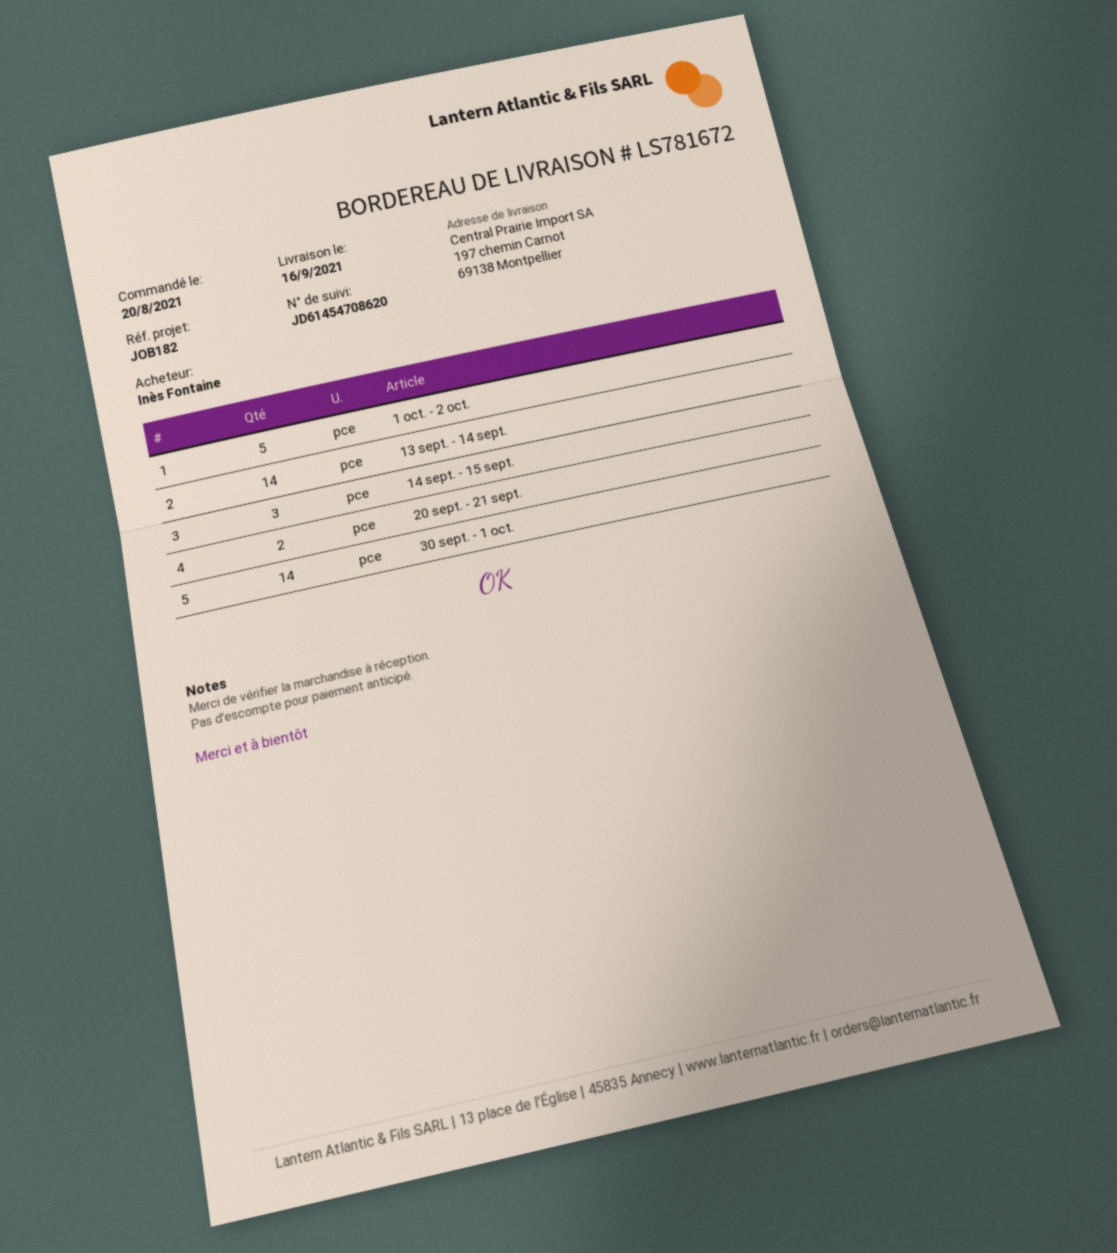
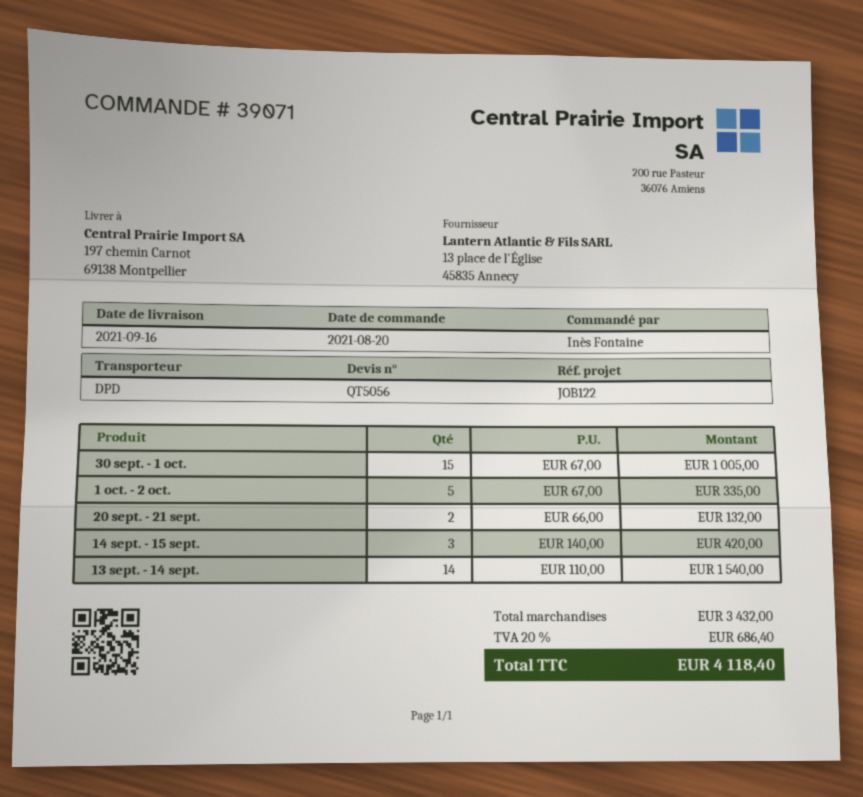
reference: JOB182 -> JOB122
30 sept. - 1 oct.: 14 -> 15

